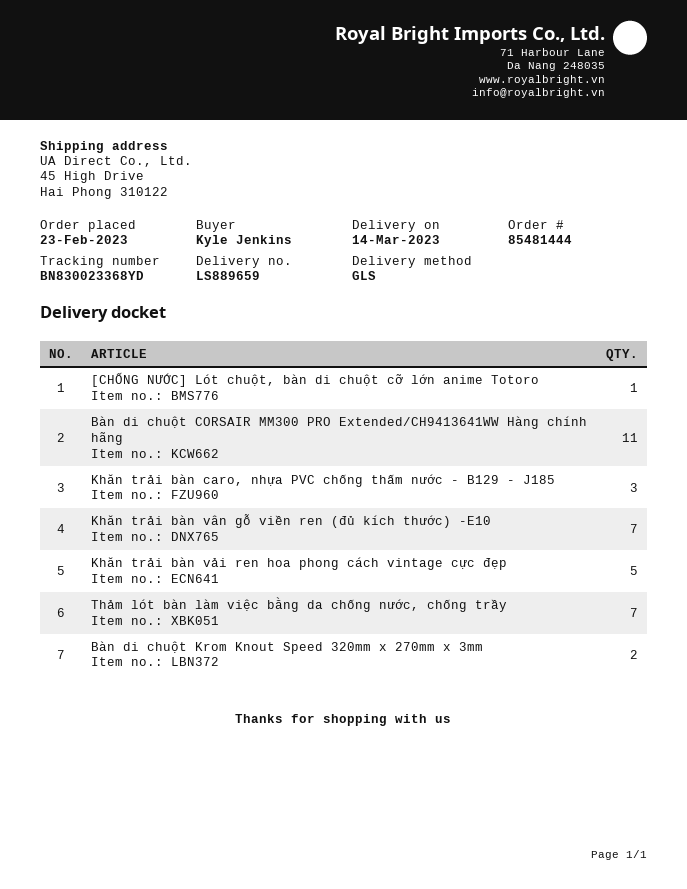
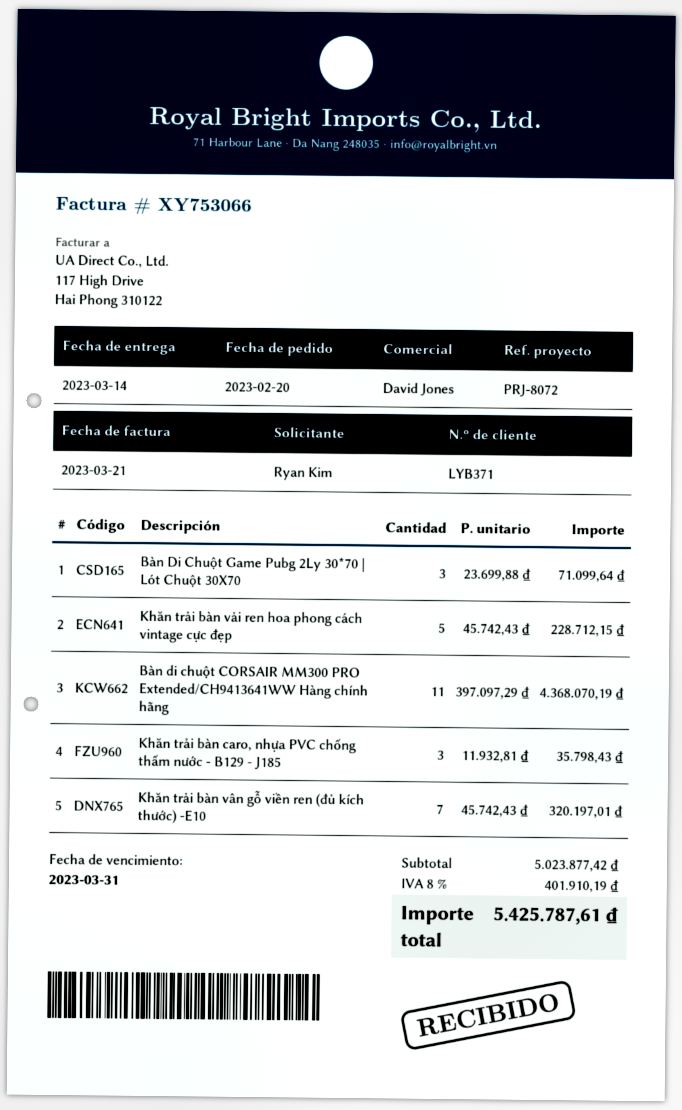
order date: 2023-02-23 -> 2023-02-20
ordered by: Kyle Jenkins -> Ryan Kim
[CHỐNG NƯỚC] Lót chuột, bàn di chuột cỡ lớn anime Totoro: 1 -> none
Thảm lót bàn làm việc bằng da chống nước, chống trầy: 7 -> none
Bàn di chuột Krom Knout Speed 320mm x 270mm x 3mm: 2 -> none
Bàn Di Chuột Game Pubg 2Ly 30*70 | Lót Chuột 30X70: none -> 3

